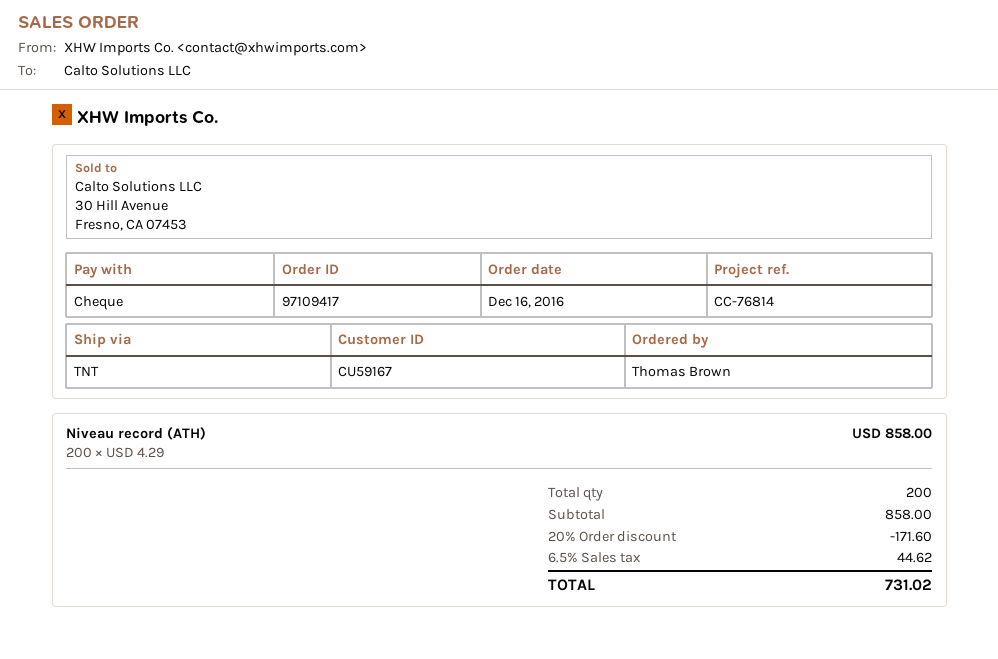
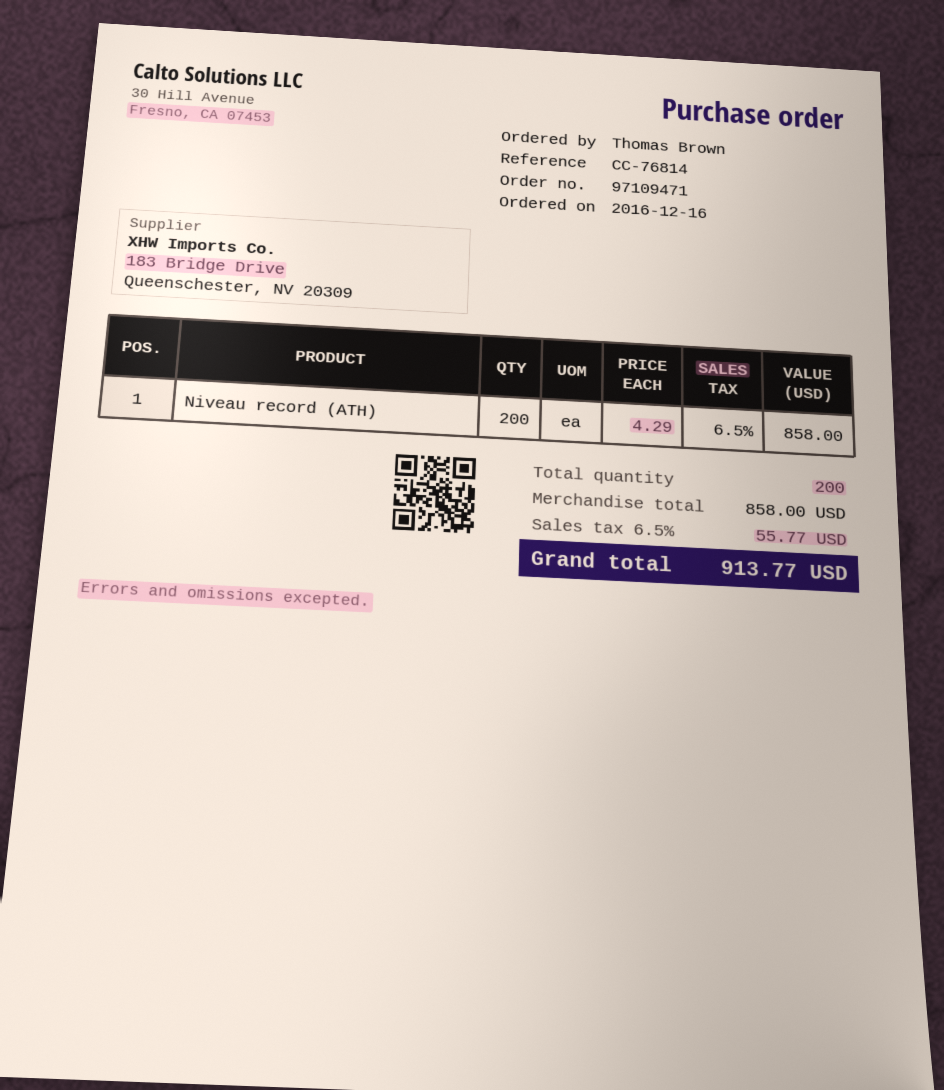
order number: 97109417 -> 97109471
discount: 20% = 171.60 -> none
tax: 6.5% = 44.62 -> 6.5% = 55.77
total: 731.02 -> 913.77

